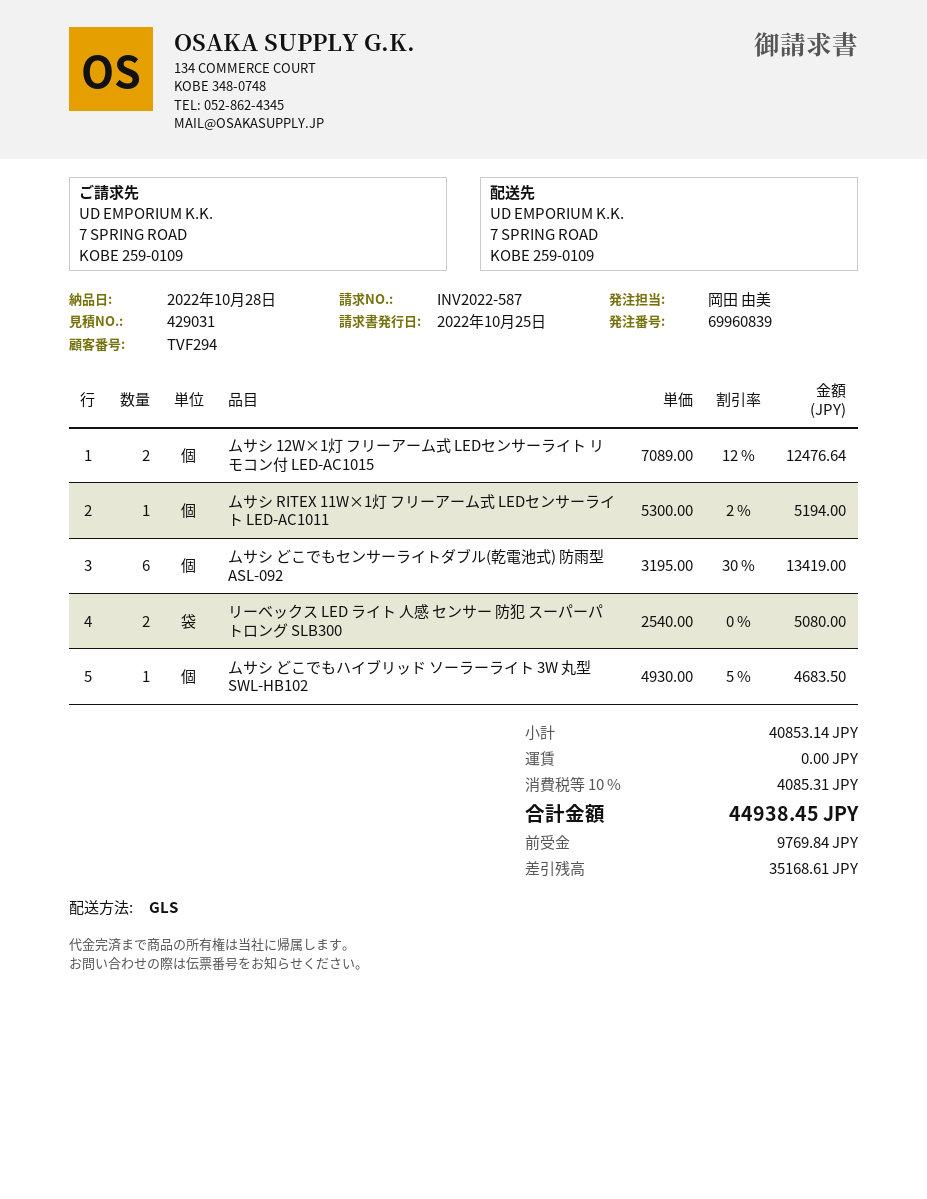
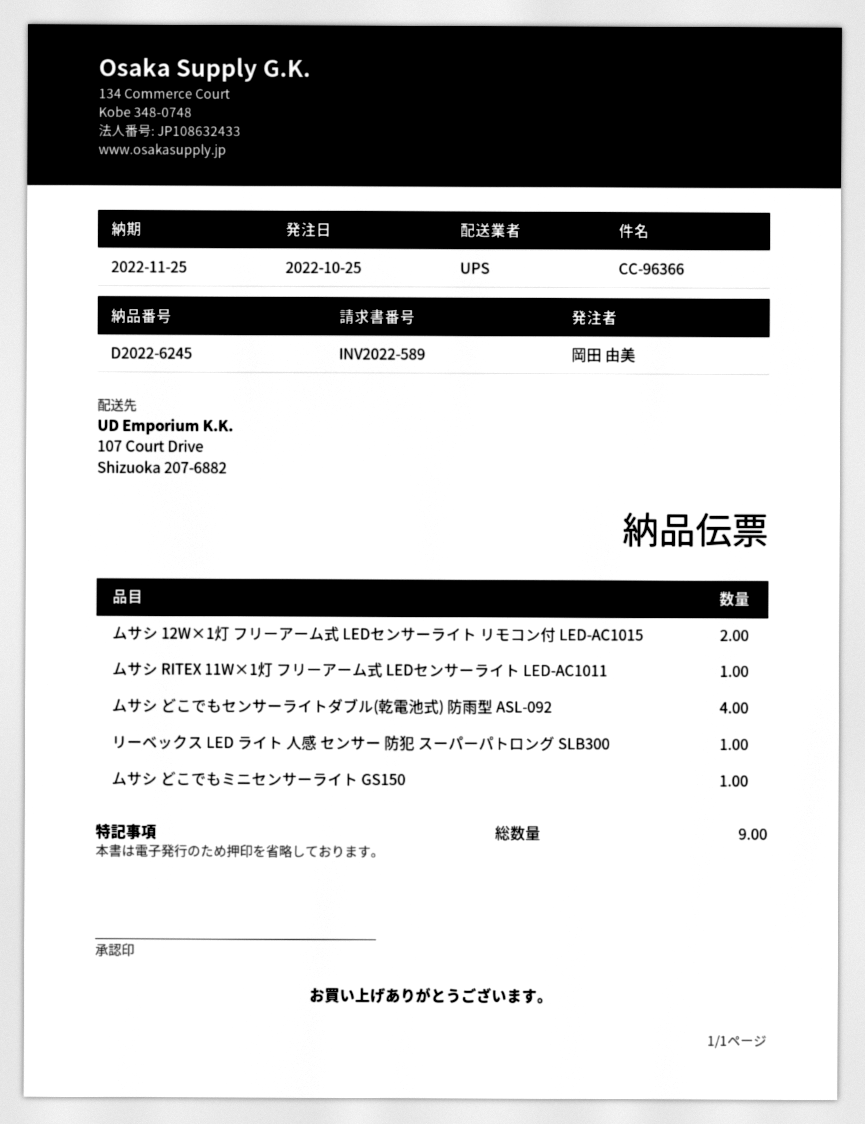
delivery date: 2022-10-28 -> 2022-11-25
invoice number: INV2022-587 -> INV2022-589
shipping method: GLS -> UPS
ship to: 7 SPRING ROAD, KOBE 259-0109 -> 107 Court Drive, Shizuoka 207-6882
ムサシ どこでもセンサーライトダブル(乾電池式) 防雨型 ASL-092: 6 -> 4
リーベックス LED ライト 人感 センサー 防犯 スーパーパトロング SLB300: 2 -> 1
ムサシ どこでもハイブリッド ソーラーライト 3W 丸型 SWL-HB102: 1 -> none
ムサシ どこでもミニセンサーライト GS150: none -> 1

